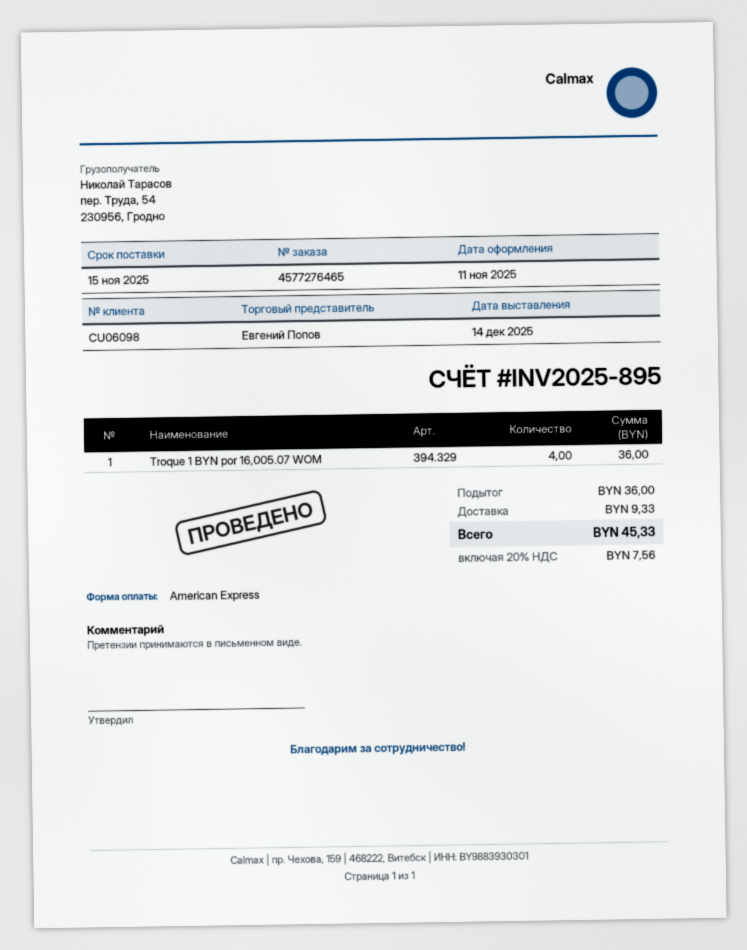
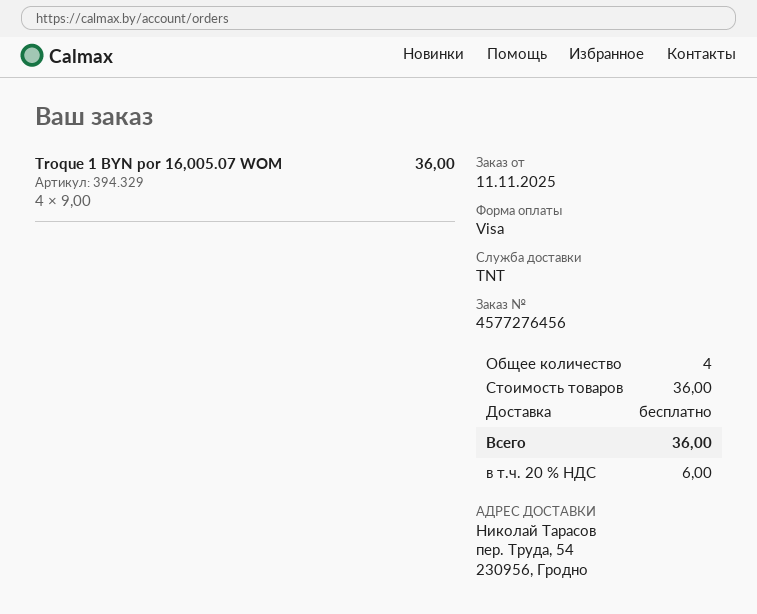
order number: 4577276465 -> 4577276456
payment method: American Express -> Visa
shipping: 9.33 -> 0.00
tax: 20% = 7.56 -> 20% = 6.00
total: 45.33 -> 36.00

